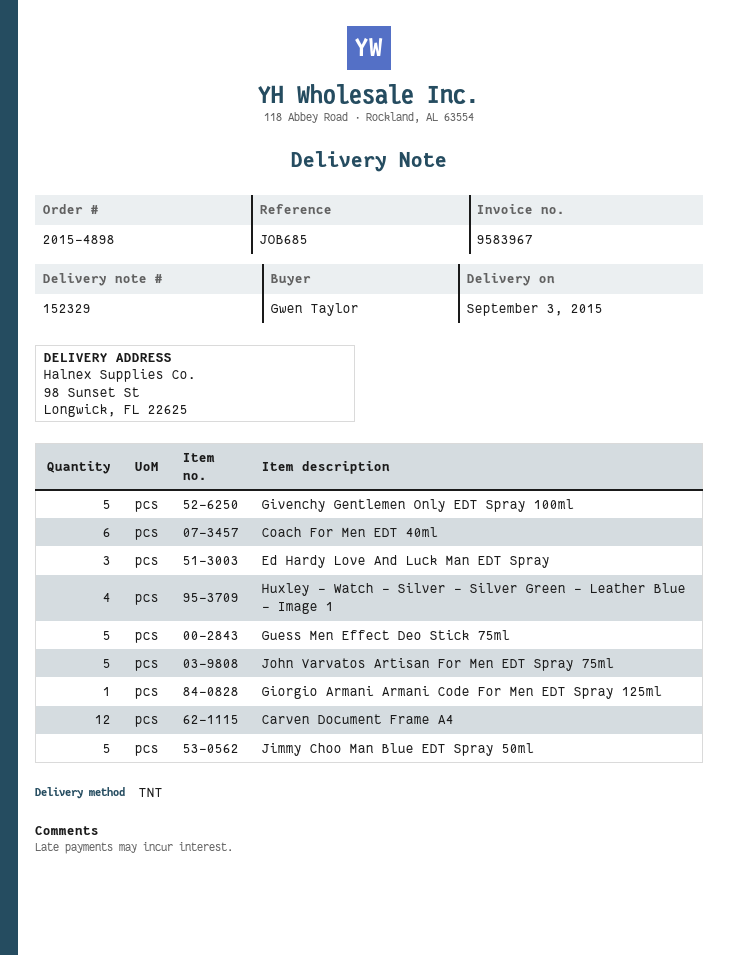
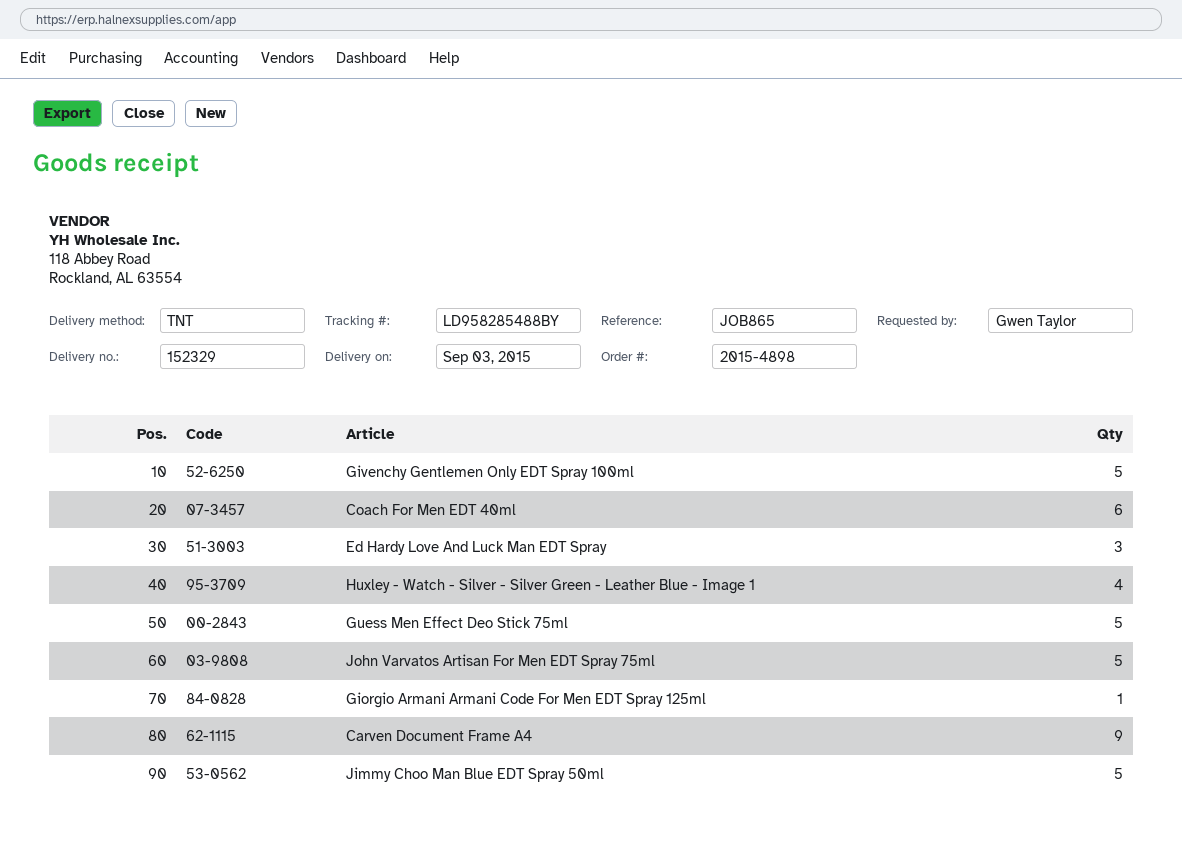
reference: JOB685 -> JOB865
Carven Document Frame A4: 12 -> 9

